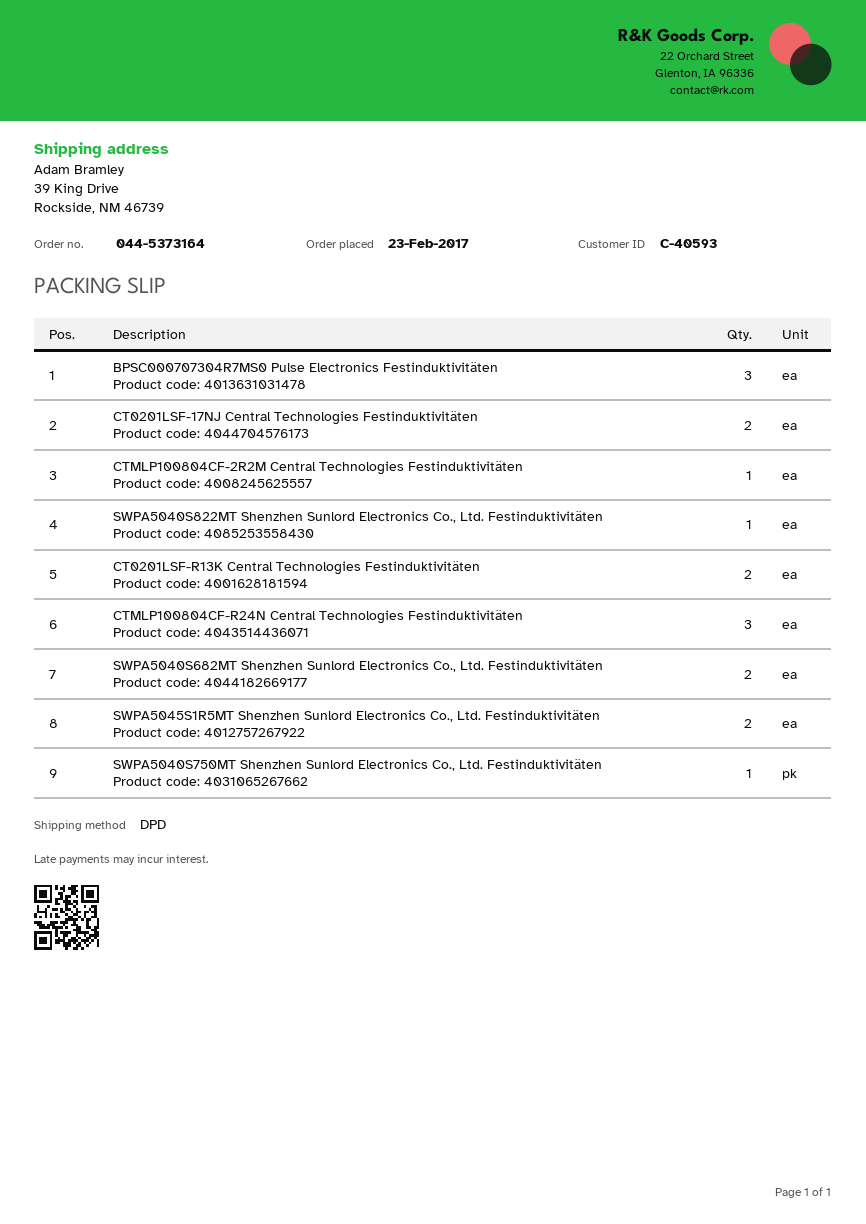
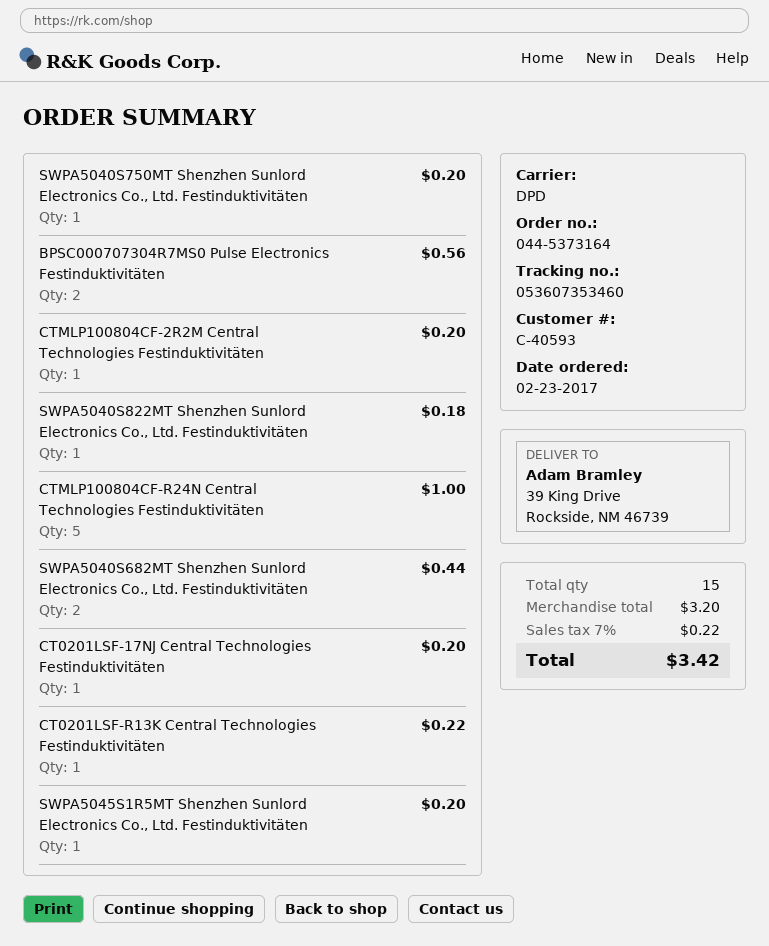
BPSC000707304R7MS0 Pulse Electronics Festinduktivitäten: 3 -> 2
CT0201LSF-17NJ Central Technologies Festinduktivitäten: 2 -> 1
CT0201LSF-R13K Central Technologies Festinduktivitäten: 2 -> 1
CTMLP100804CF-R24N Central Technologies Festinduktivitäten: 3 -> 5
SWPA5045S1R5MT Shenzhen Sunlord Electronics Co., Ltd. Festinduktivitäten: 2 -> 1

